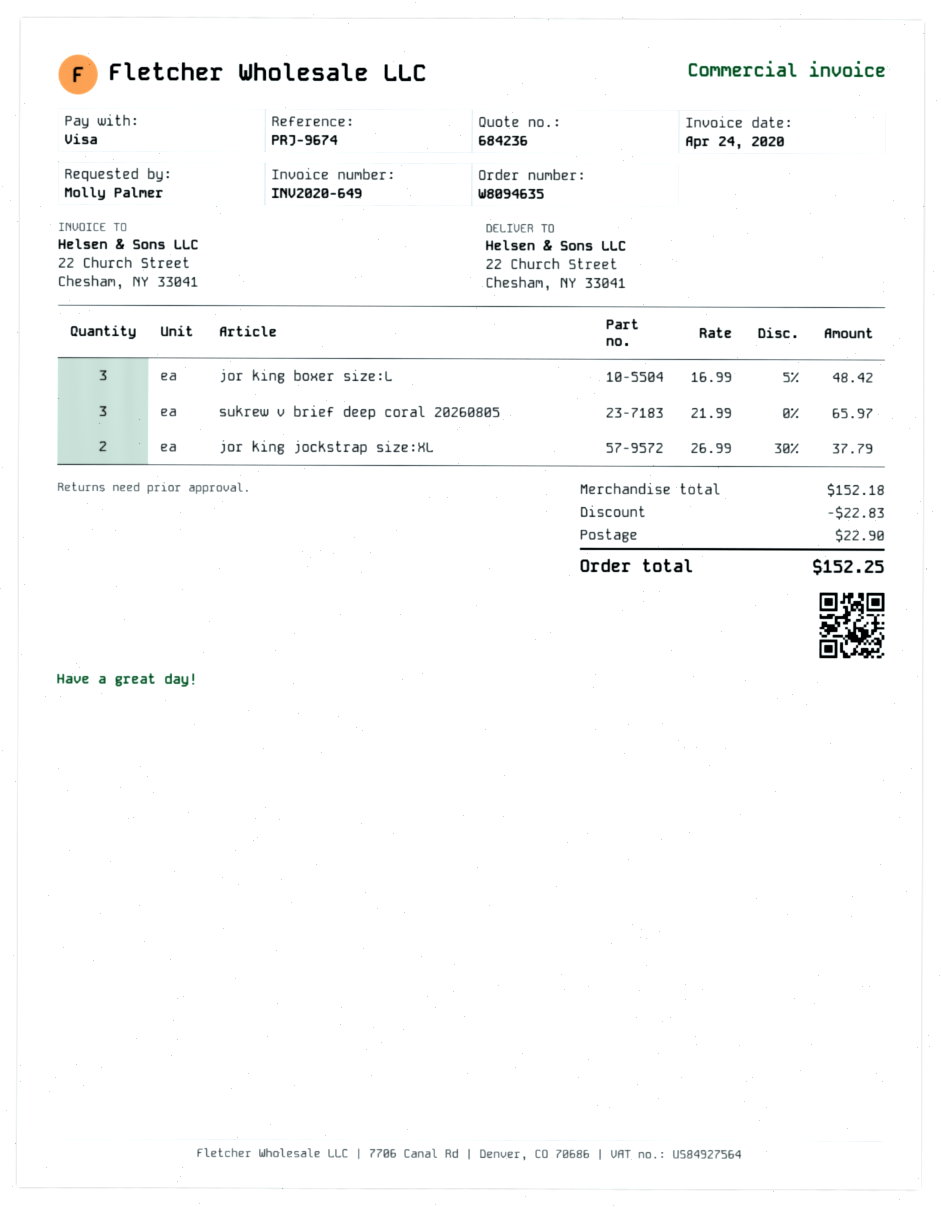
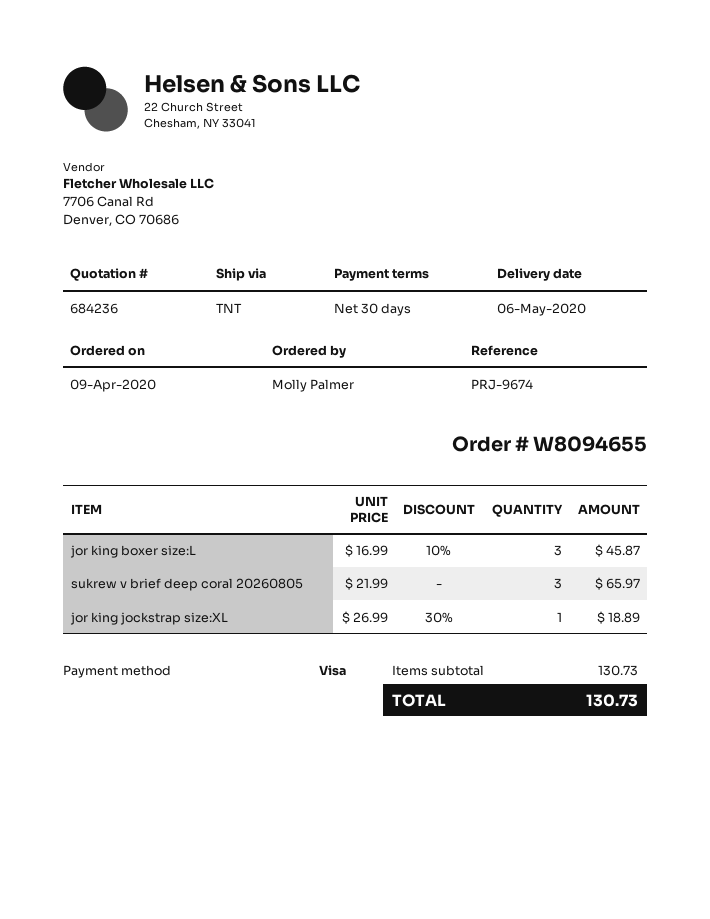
order number: W8094635 -> W8094655
jor king boxer size:L: 3 x 16.99 - 5% = 48.42 -> 3 x 16.99 - 10% = 45.87
jor king jockstrap size:XL: 2 x 26.99 - 30% = 37.79 -> 1 x 26.99 - 30% = 18.89
subtotal: 152.18 -> 130.73
discount: 22.83 -> none
shipping: 22.90 -> none
total: 152.25 -> 130.73

